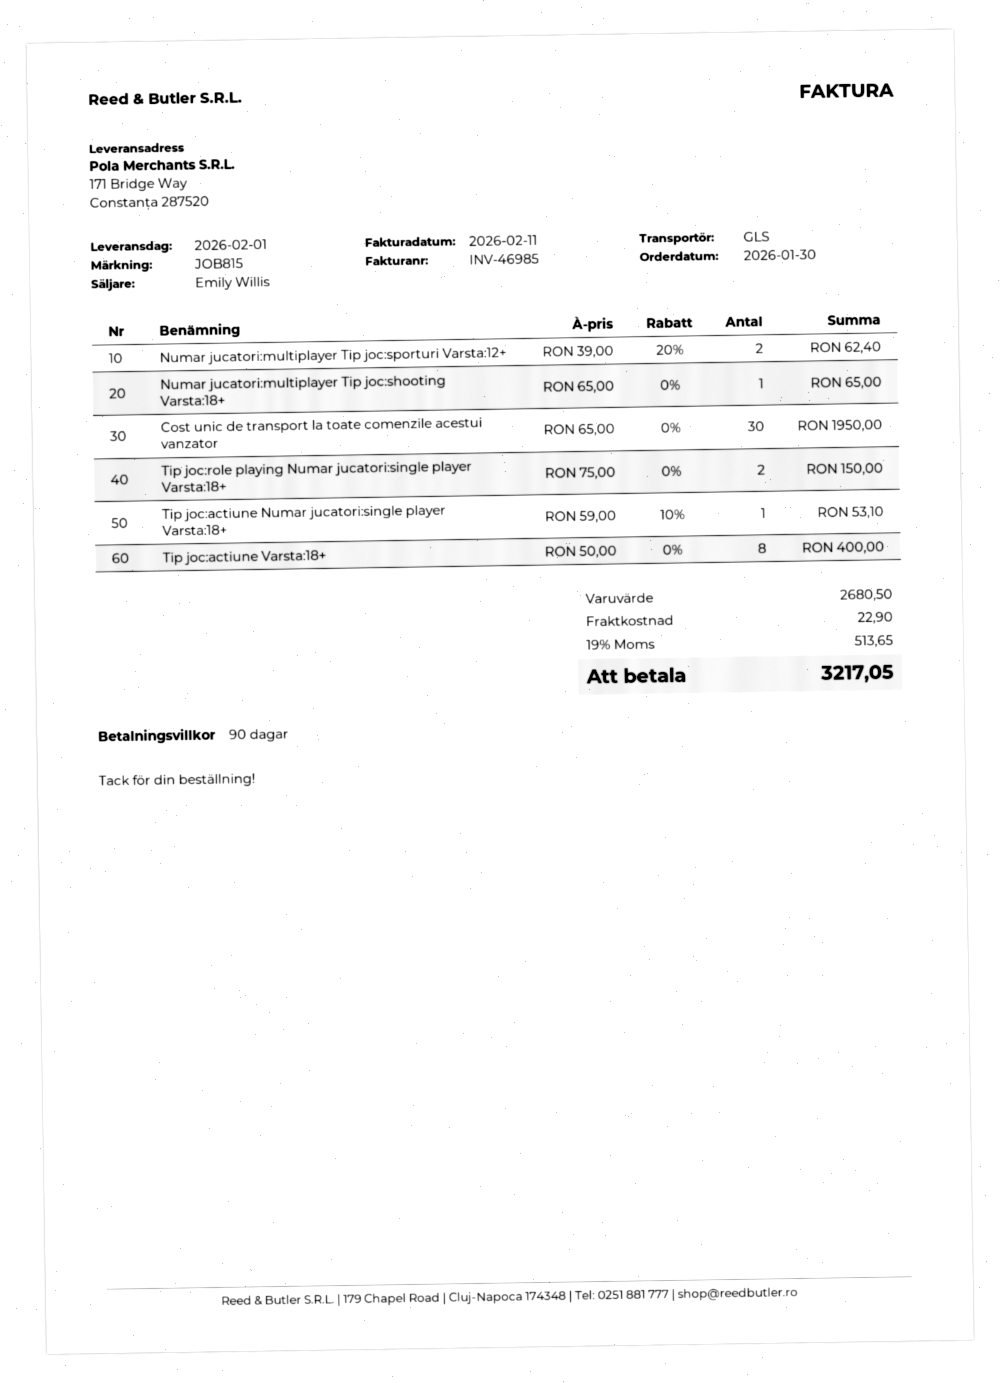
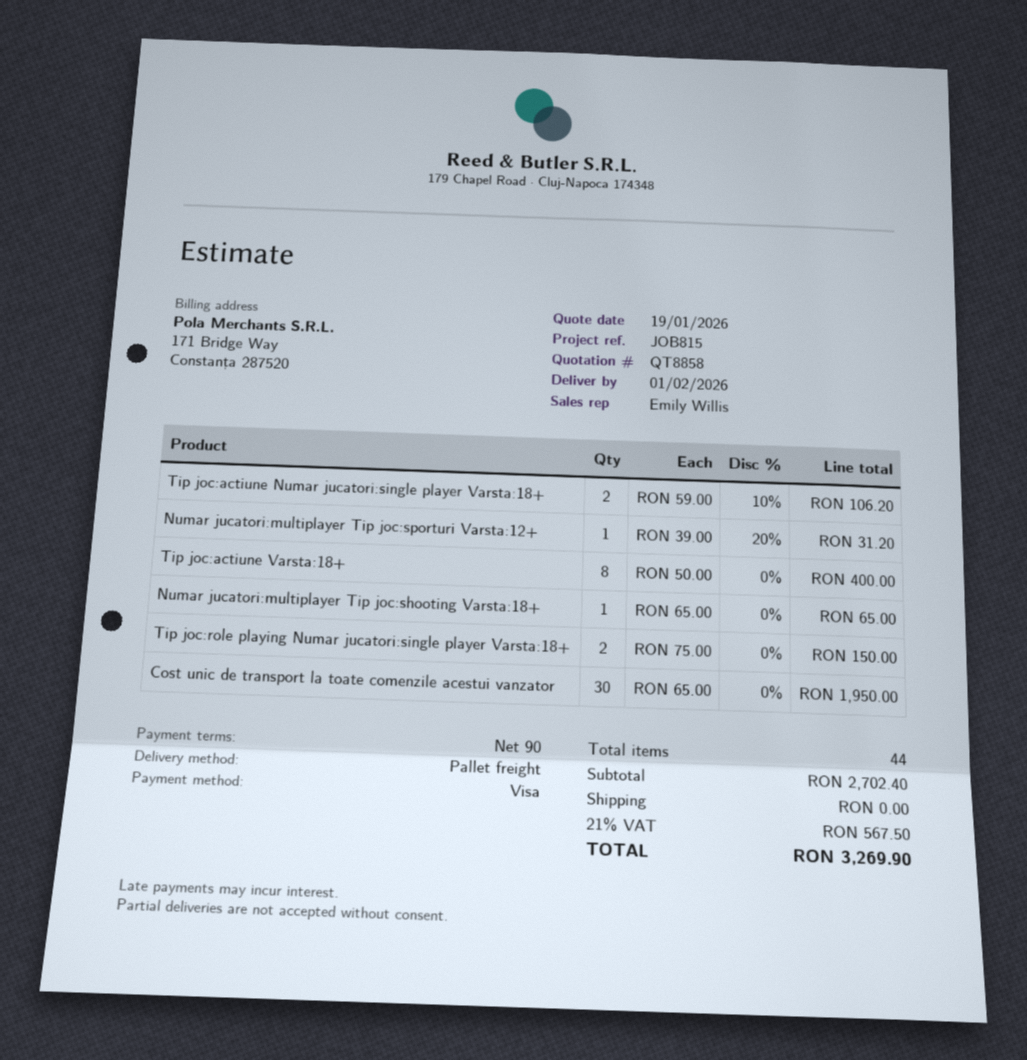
shipping method: GLS -> pallet freight
Numar jucatori:multiplayer Tip joc:sporturi Varsta:12+: 2 x 39.00 - 20% = 62.40 -> 1 x 39.00 - 20% = 31.20
Tip joc:actiune Numar jucatori:single player Varsta:18+: 1 x 59.00 - 10% = 53.10 -> 2 x 59.00 - 10% = 106.20
subtotal: 2680.50 -> 2702.40
shipping: 22.90 -> 0.00
tax: 19% = 513.65 -> 21% = 567.50
total: 3217.05 -> 3269.90

